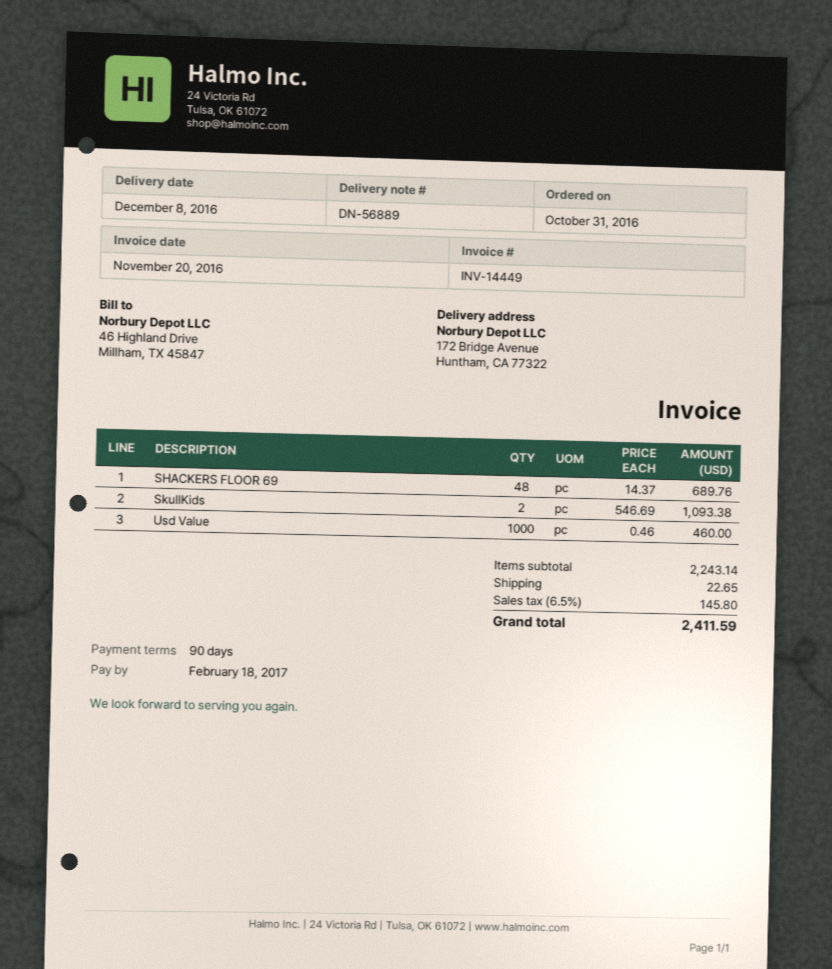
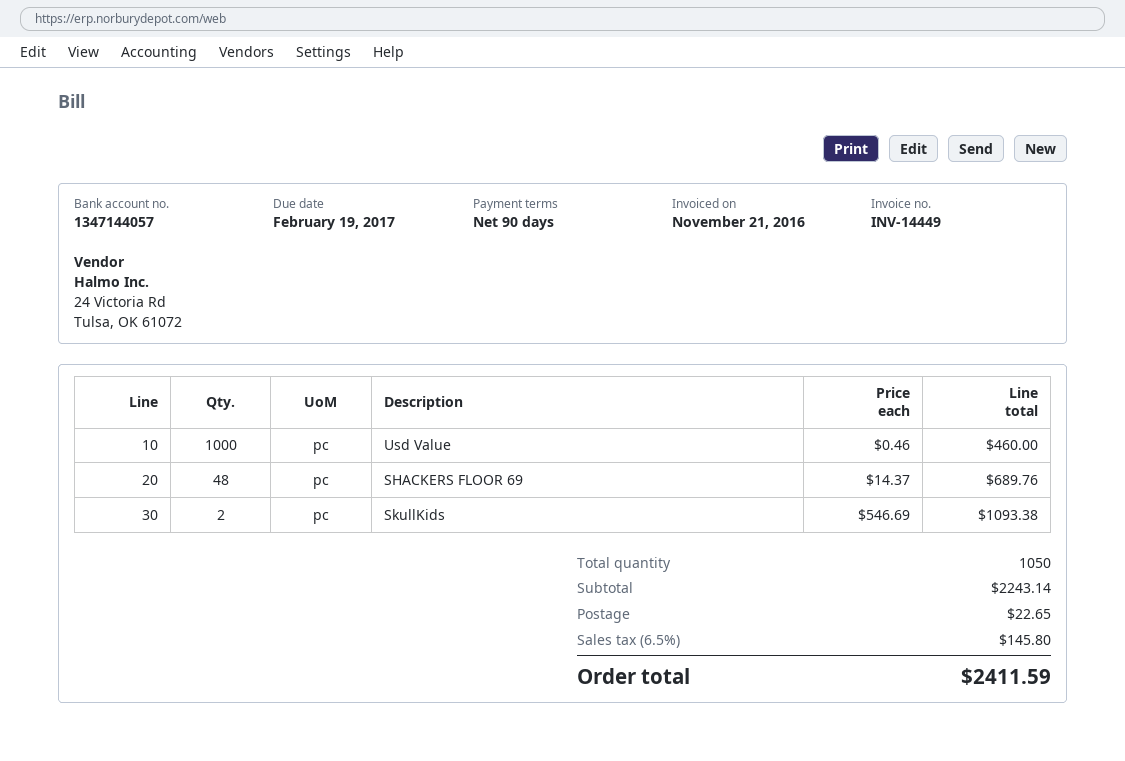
invoice date: 2016-11-20 -> 2016-11-21
due date: 2017-02-18 -> 2017-02-19

